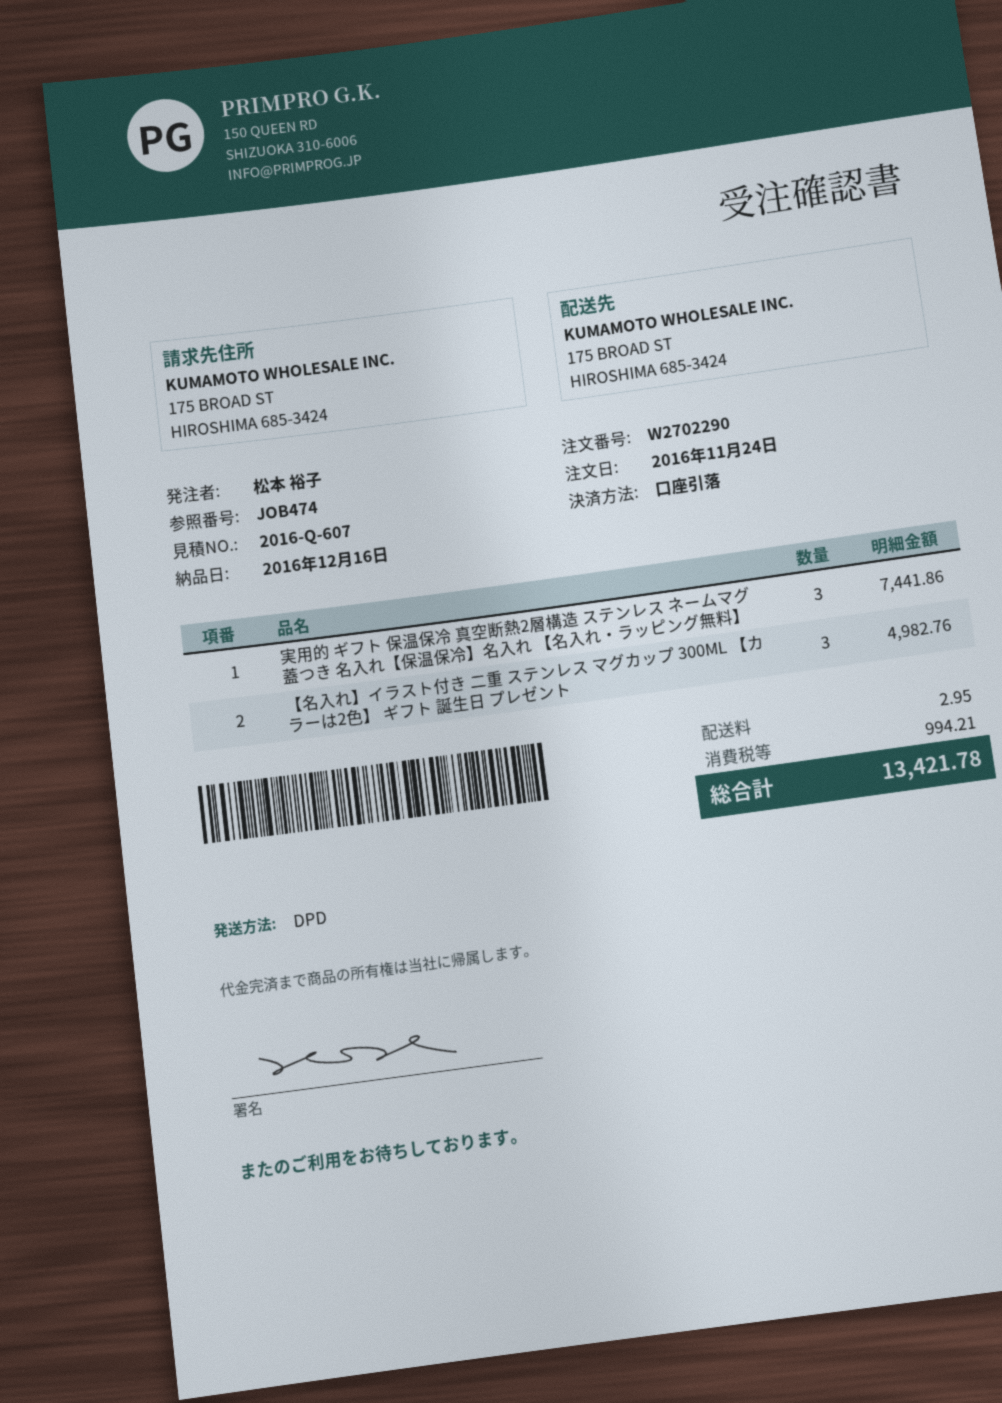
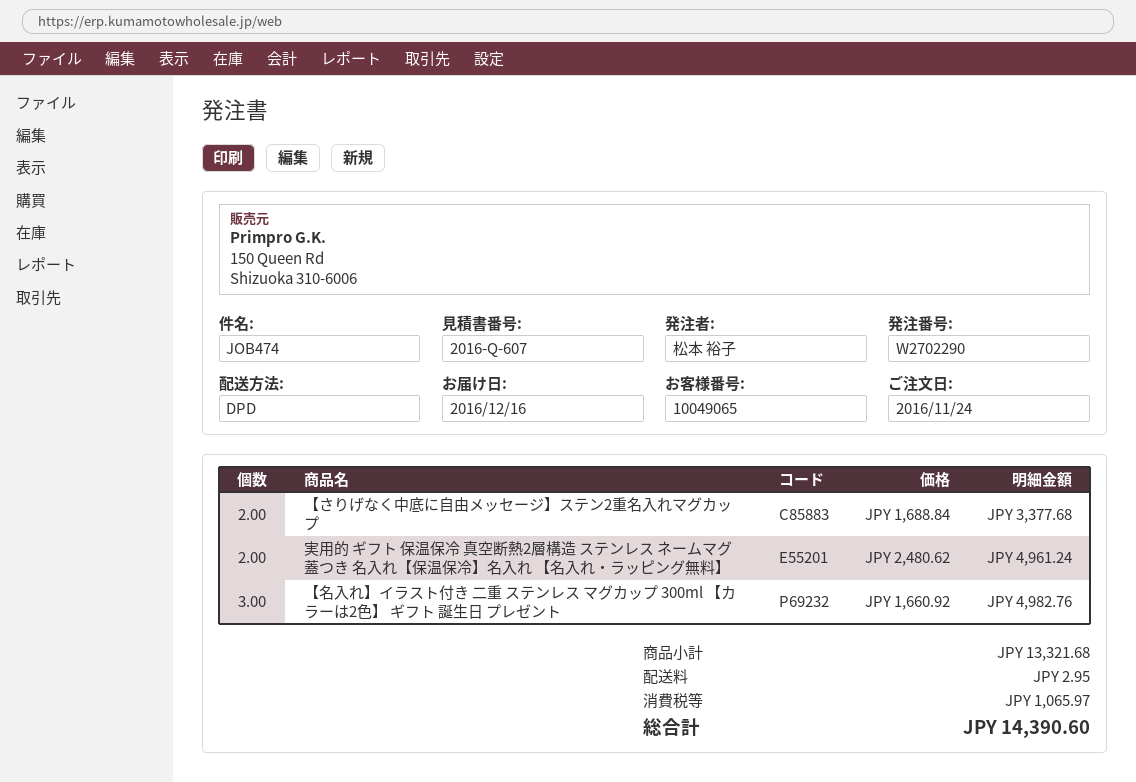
実用的 ギフト 保温保冷 真空断熱2層構造 ステンレス ネームマグ 蓋つき 名入れ【保温保冷】名入れ 【名入れ・ラッピング無料】: 3 for 7441.86 -> 2 for 4961.24
【さりげなく中底に自由メッセージ】ステン2重名入れマグカップ: none -> 2 for 3377.68
tax: 994.21 -> 1065.97
total: 13421.78 -> 14390.60

